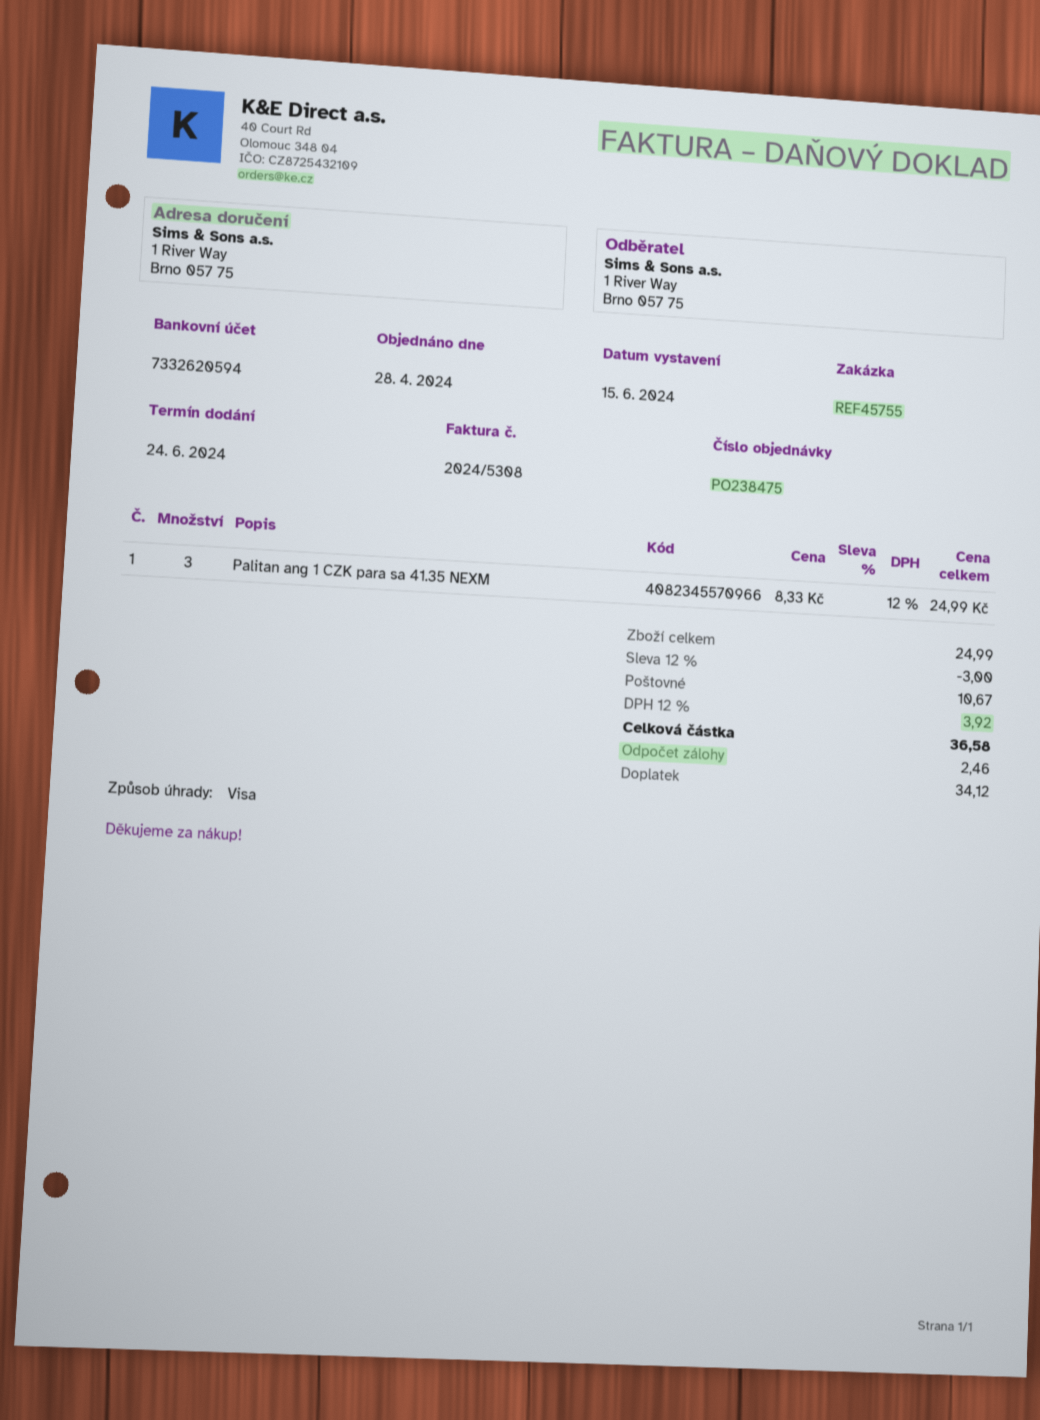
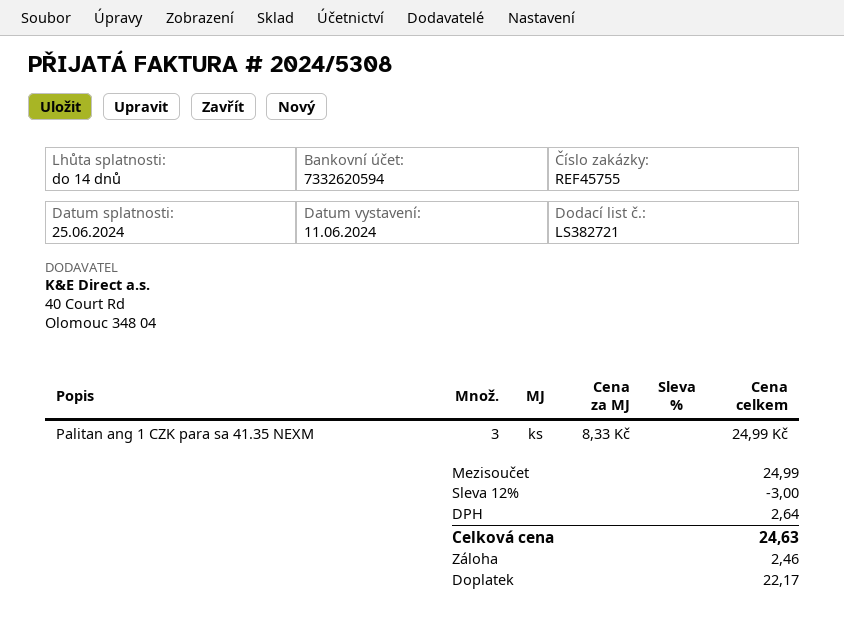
invoice date: 2024-06-15 -> 2024-06-11
shipping: 10.67 -> none
tax: 3.92 -> 2.64
total: 36.58 -> 24.63
balance: 34.12 -> 22.17

